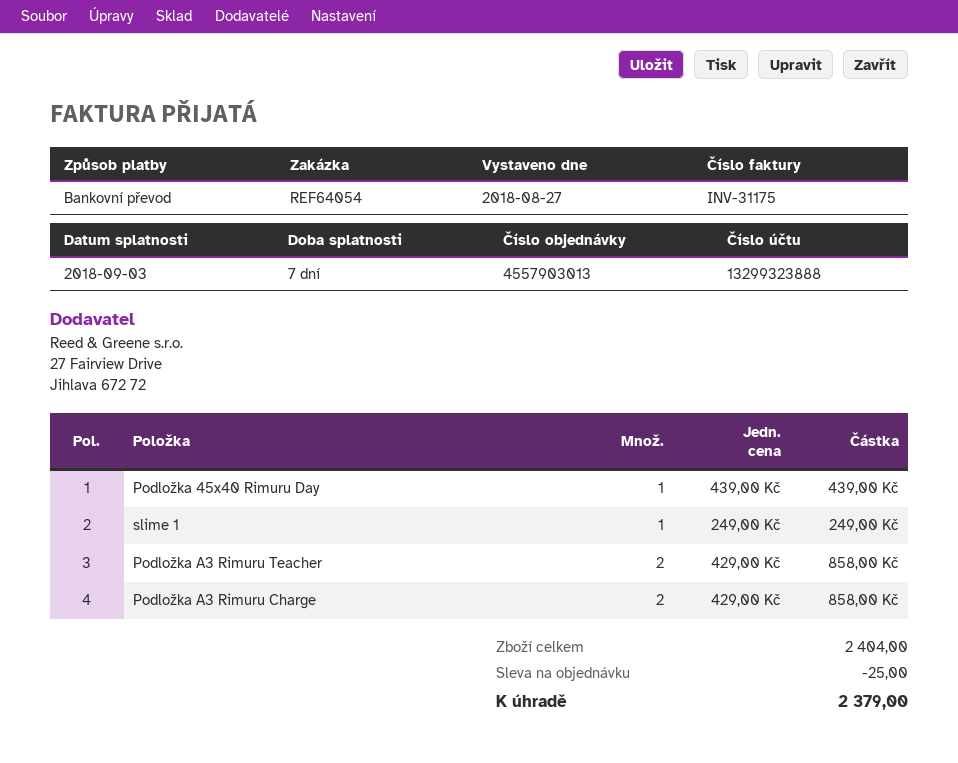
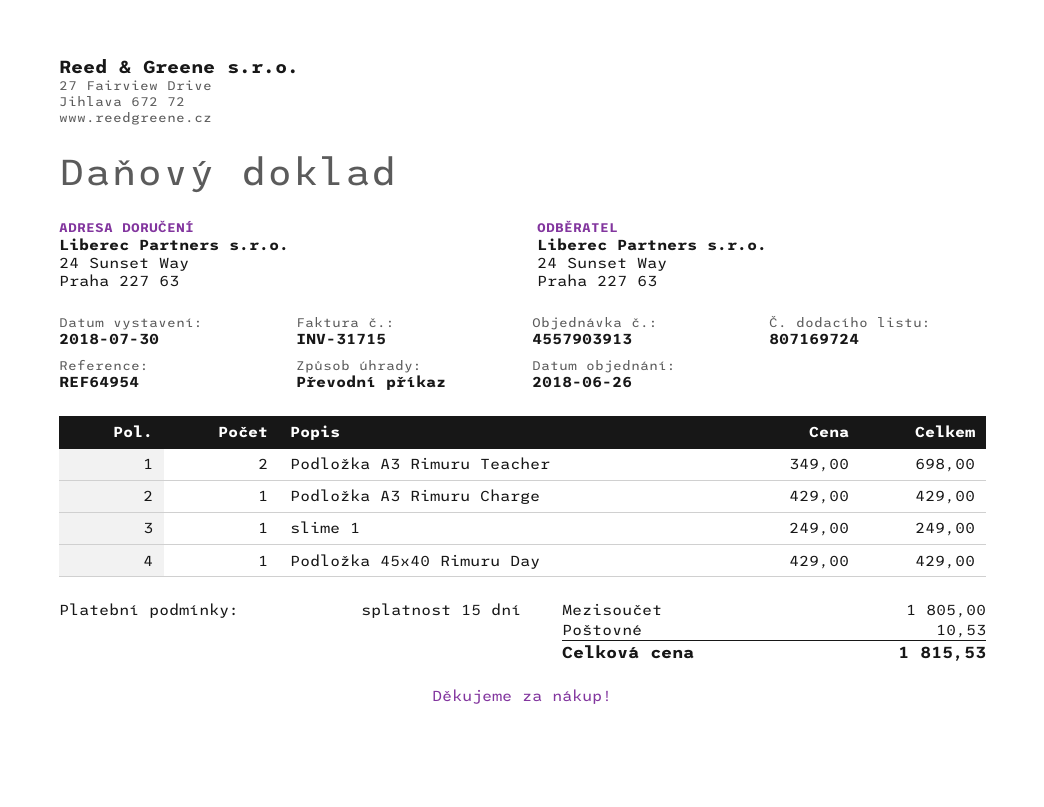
order number: 4557903013 -> 4557903913
invoice number: INV-31175 -> INV-31715
invoice date: 2018-08-27 -> 2018-07-30
payment terms: 7 days -> 15 days
reference: REF64054 -> REF64954
Podložka 45x40 Rimuru Day: 1 x 439.00 = 439.00 -> 1 x 429.00 = 429.00
Podložka A3 Rimuru Teacher: 2 x 429.00 = 858.00 -> 2 x 349.00 = 698.00
Podložka A3 Rimuru Charge: 2 x 429.00 = 858.00 -> 1 x 429.00 = 429.00
subtotal: 2404.00 -> 1805.00
discount: 25.00 -> none
shipping: none -> 10.53
total: 2379.00 -> 1815.53

